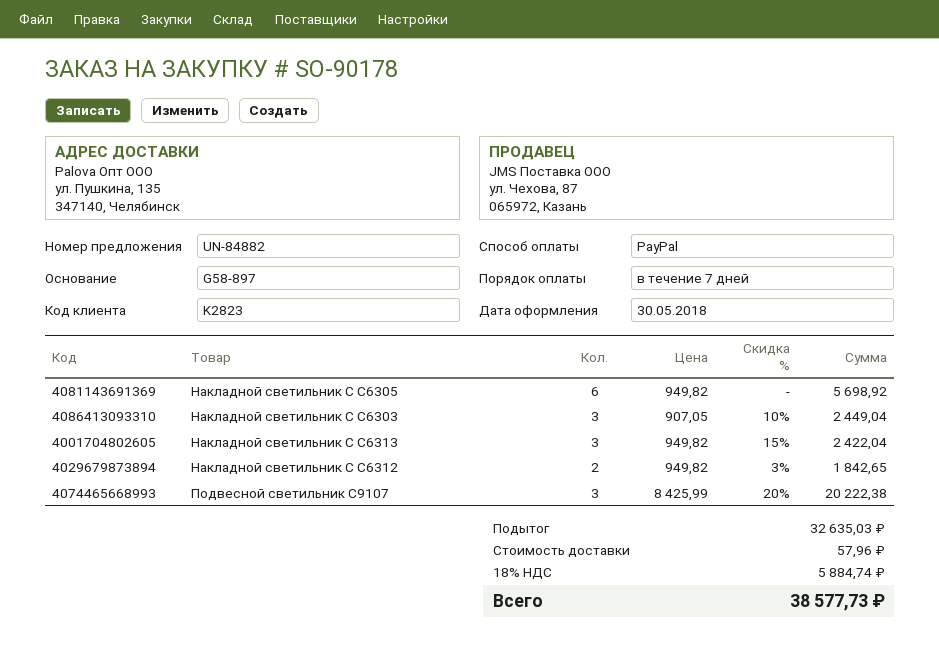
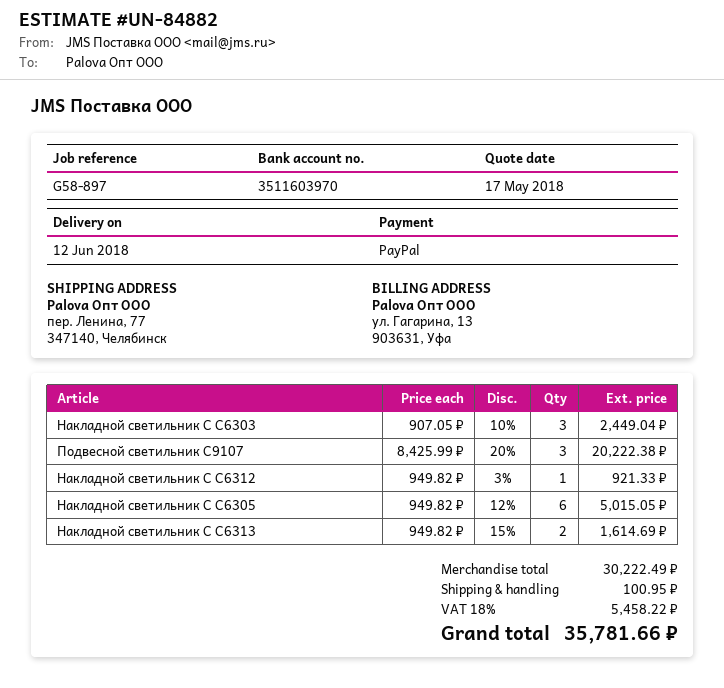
ship to: ул. Пушкина, 135, 347140, Челябинск -> пер. Ленина, 77, 347140, Челябинск
Накладной светильник C C6305: 6 x 949.82 = 5698.92 -> 6 x 949.82 - 12% = 5015.05
Накладной светильник C C6313: 3 x 949.82 - 15% = 2422.04 -> 2 x 949.82 - 15% = 1614.69
Накладной светильник C C6312: 2 x 949.82 - 3% = 1842.65 -> 1 x 949.82 - 3% = 921.33
subtotal: 32635.03 -> 30222.49
shipping: 57.96 -> 100.95
tax: 18% = 5884.74 -> 18% = 5458.22
total: 38577.73 -> 35781.66

